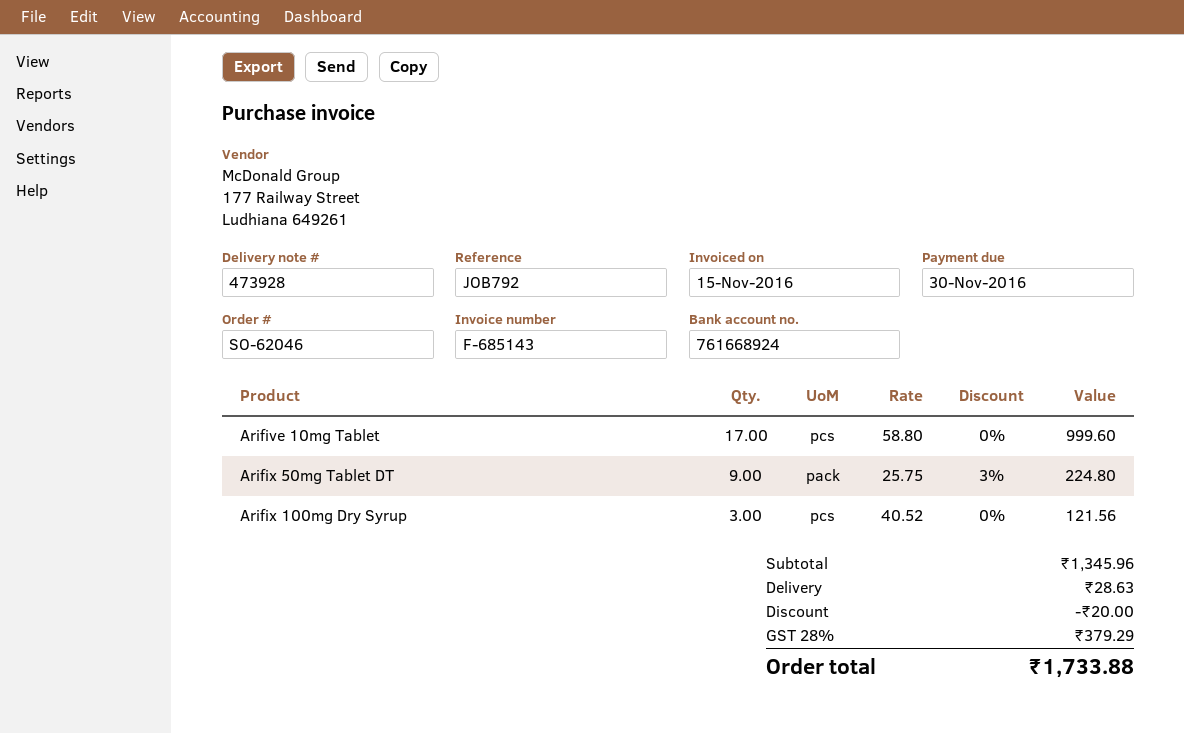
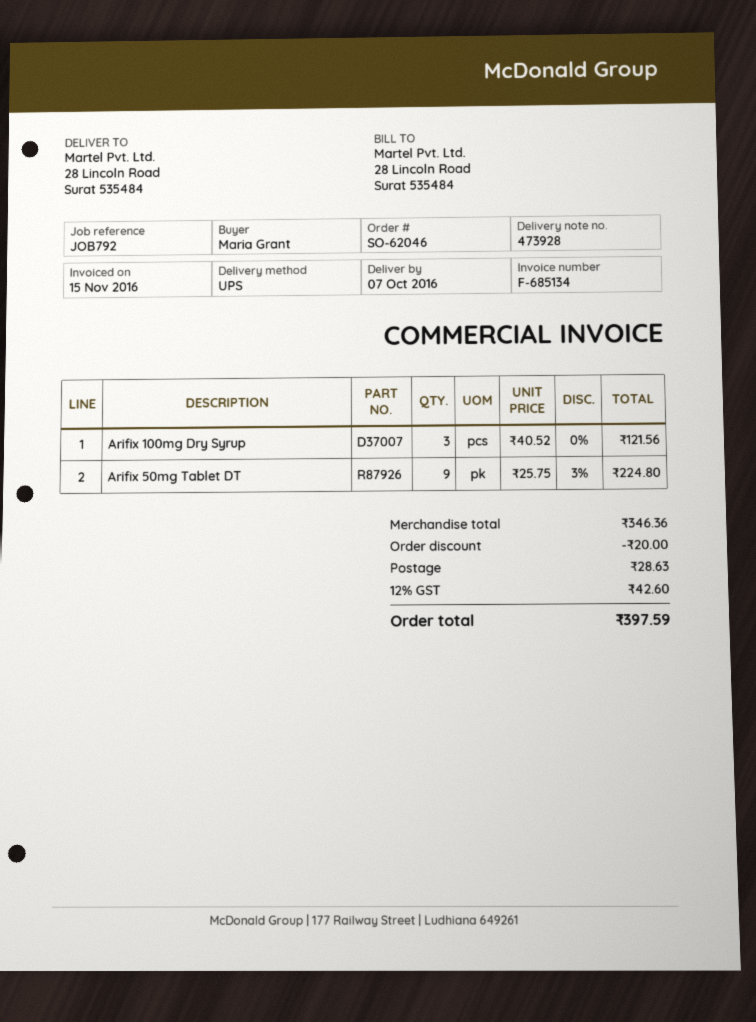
invoice number: F-685143 -> F-685134
Arifive 10mg Tablet: 17 x 58.80 = 999.60 -> none
subtotal: 1345.96 -> 346.36
tax: 28% = 379.29 -> 12% = 42.60
total: 1733.88 -> 397.59

